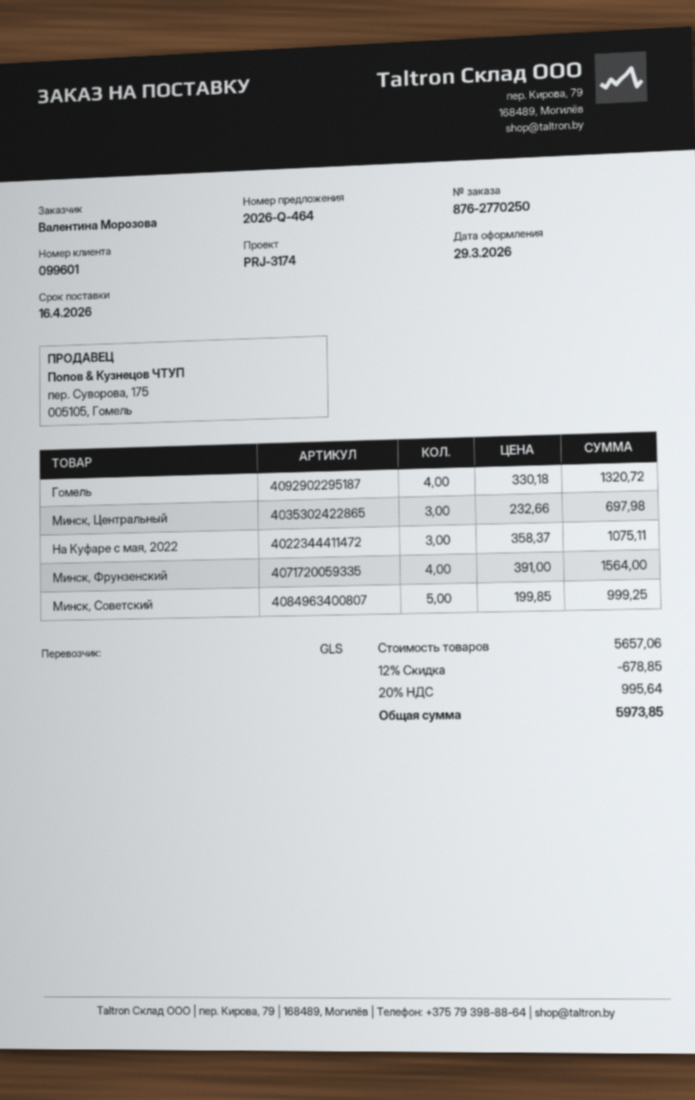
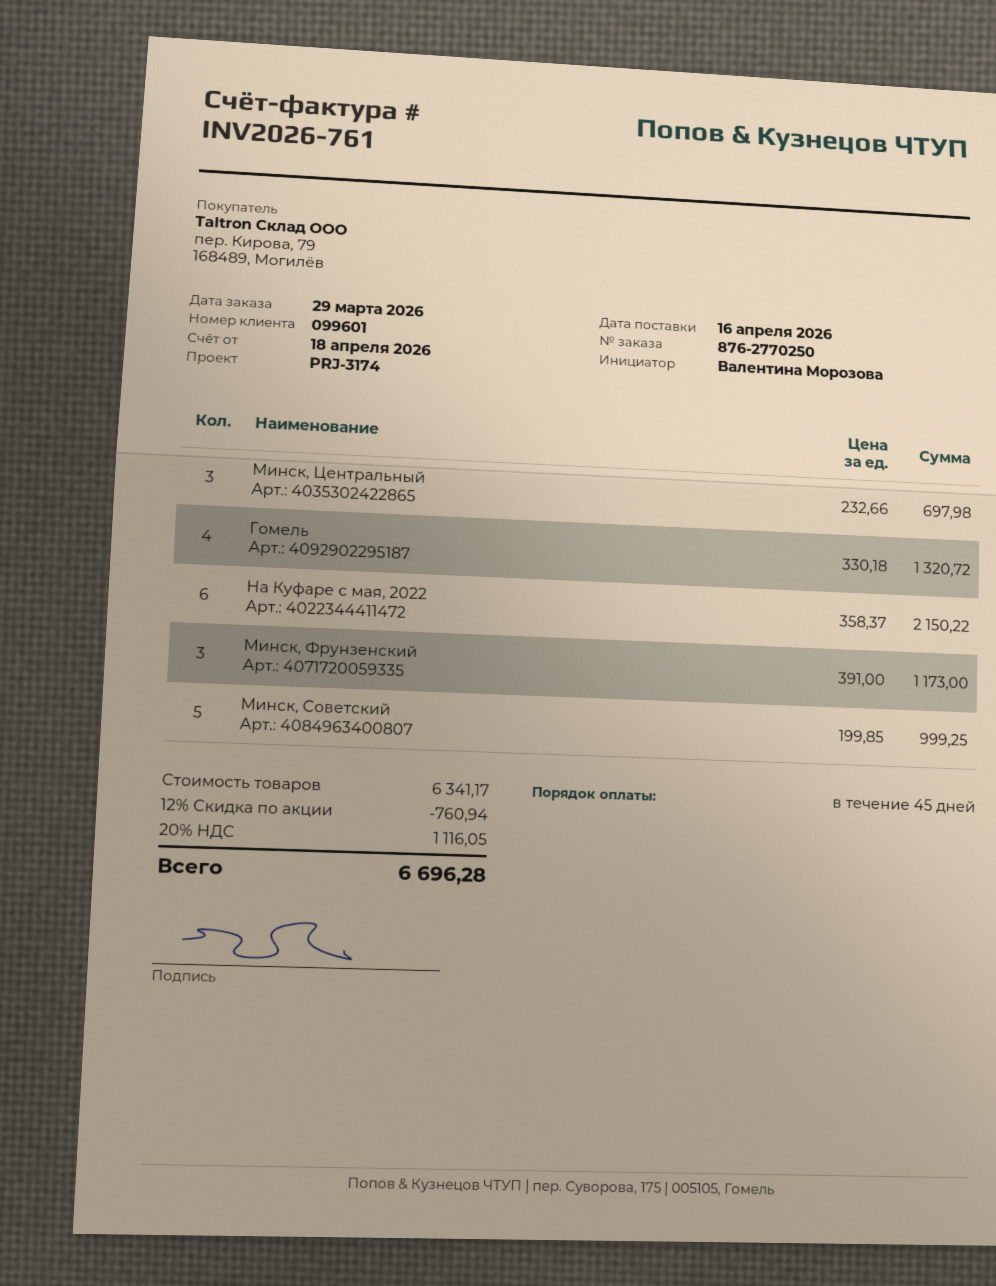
На Куфаре с мая, 2022: 3 x 358.37 = 1075.11 -> 6 x 358.37 = 2150.22
Минск, Фрунзенский: 4 x 391.00 = 1564.00 -> 3 x 391.00 = 1173.00
subtotal: 5657.06 -> 6341.17
discount: 12% = 678.85 -> 12% = 760.94
tax: 20% = 995.64 -> 20% = 1116.05
total: 5973.85 -> 6696.28

